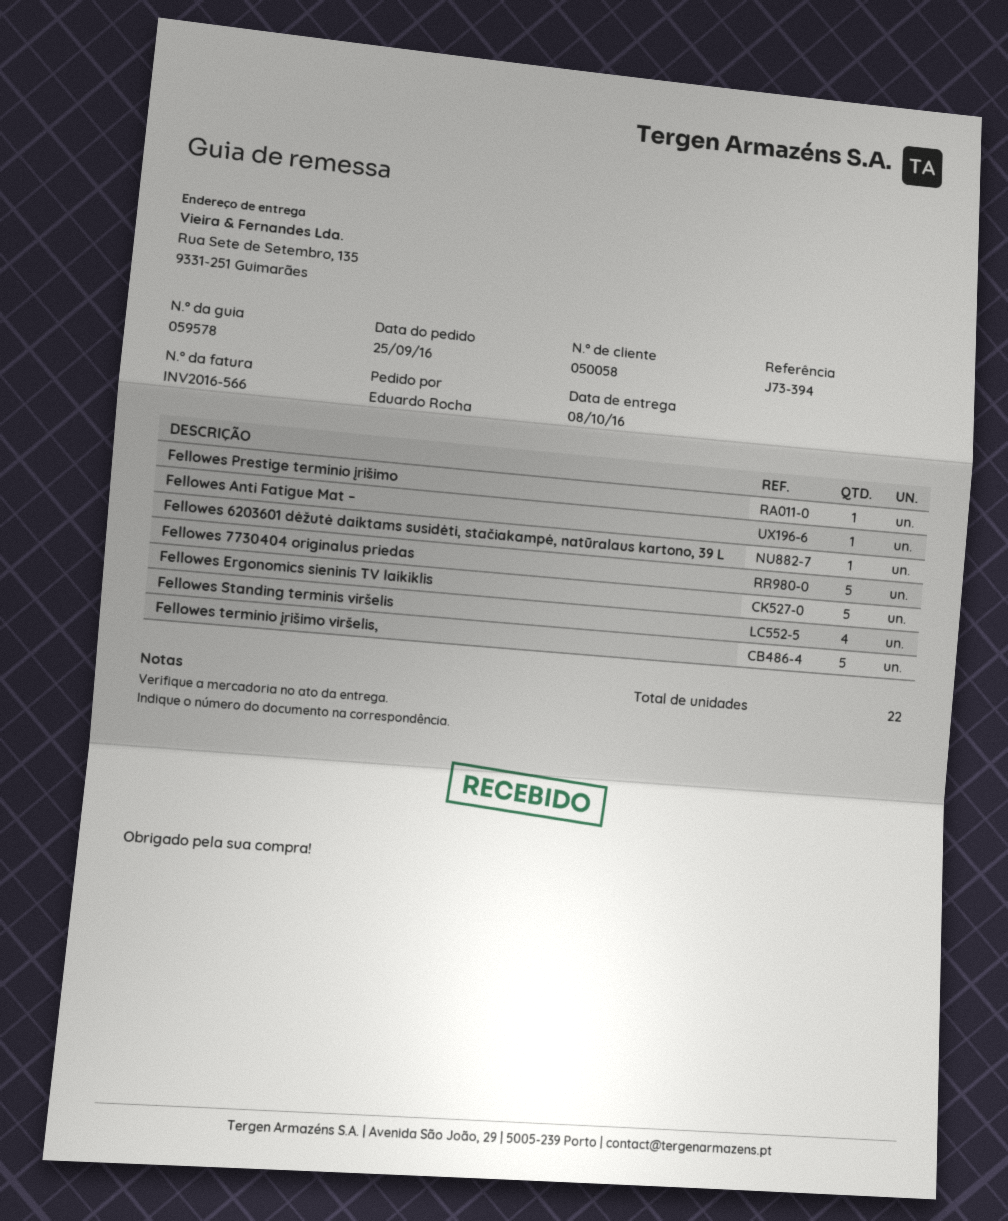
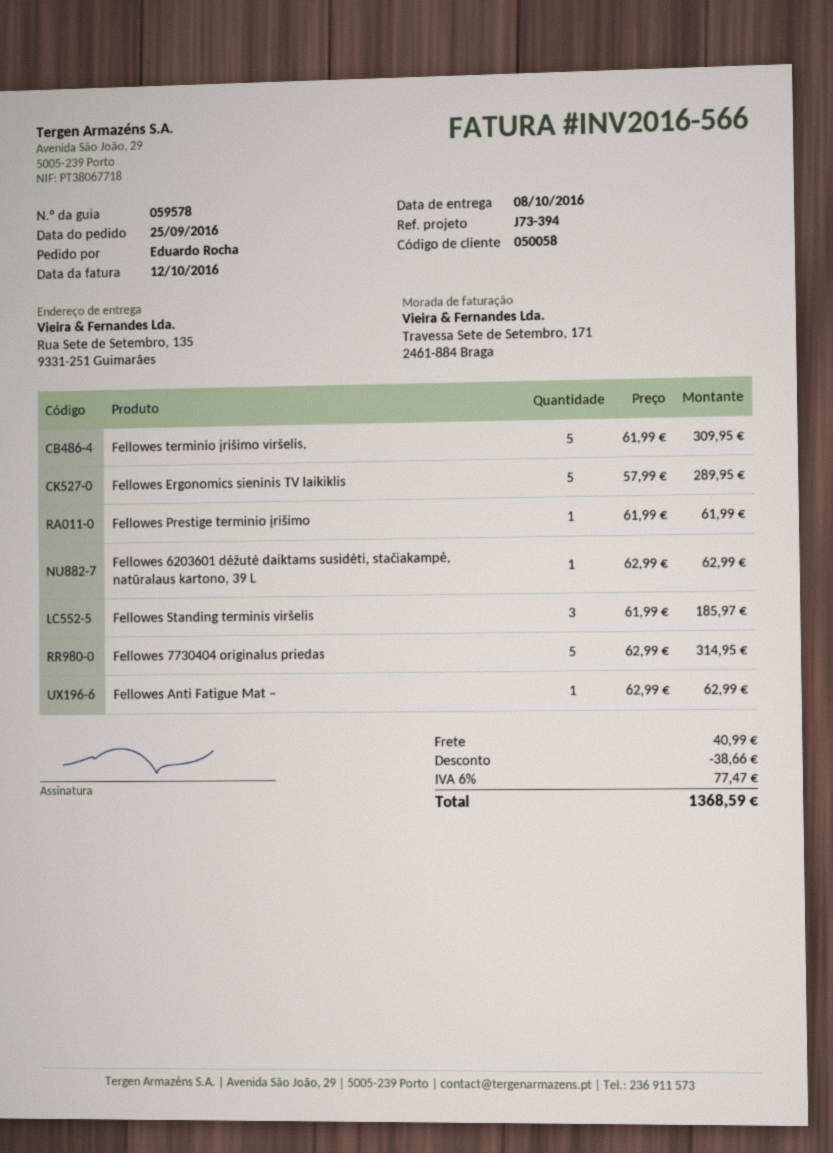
Fellowes Standing terminis viršelis: 4 -> 3

